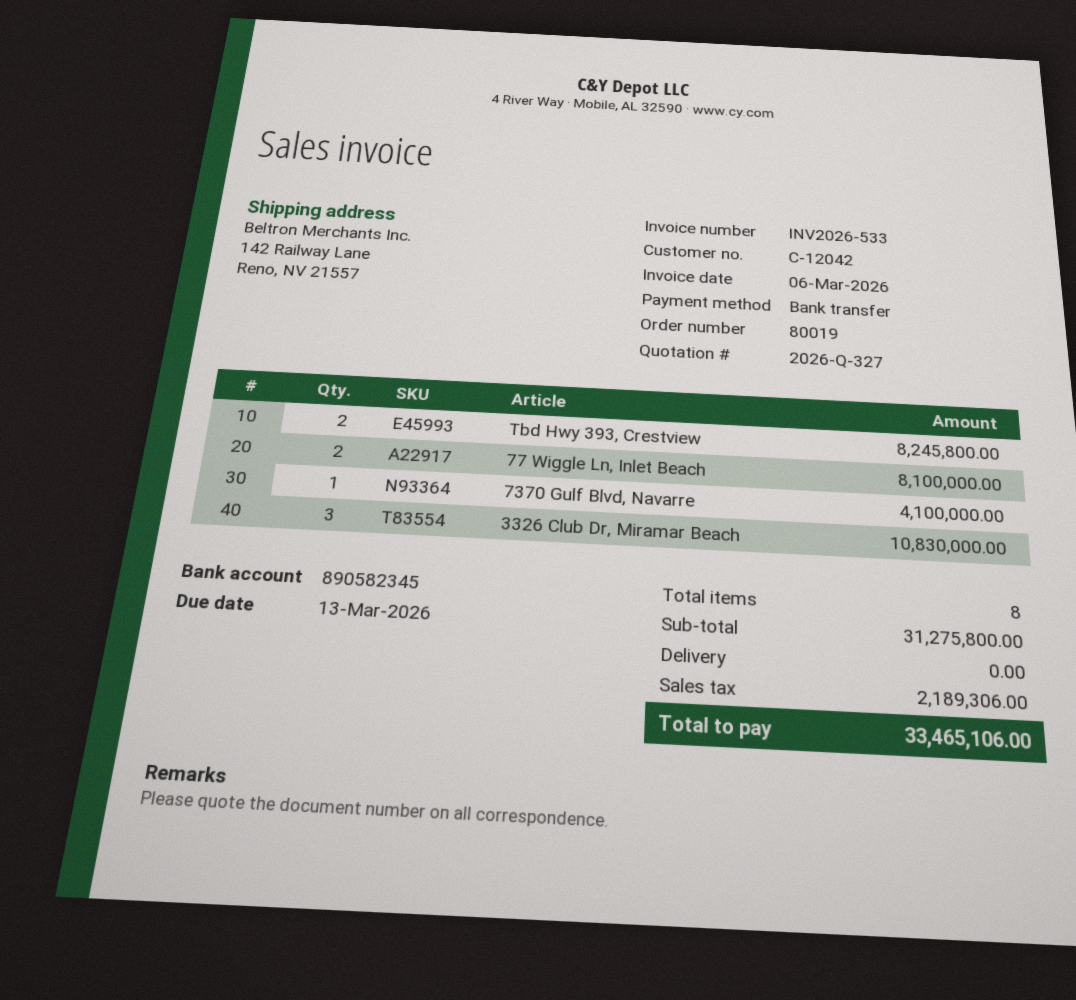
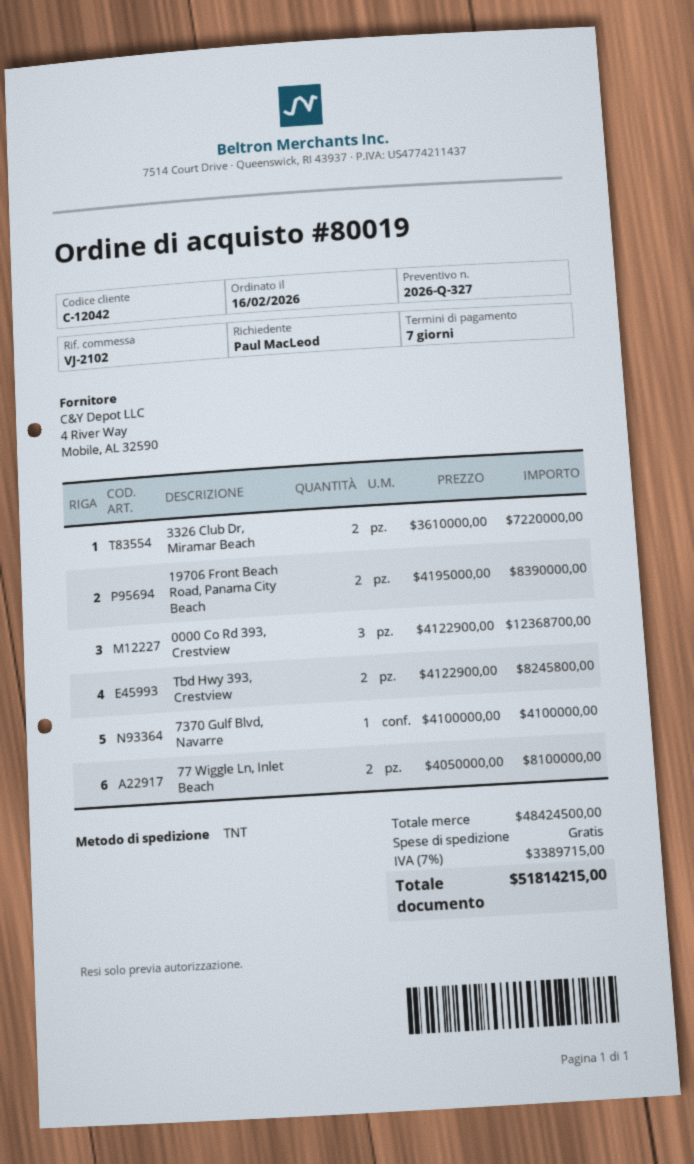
3326 Club Dr, Miramar Beach: 3 for 10830000.00 -> 2 for 7220000.00
19706 Front Beach Road, Panama City Beach: none -> 2 for 8390000.00
0000 Co Rd 393, Crestview: none -> 3 for 12368700.00
subtotal: 31275800.00 -> 48424500.00
tax: 2189306.00 -> 3389715.00
total: 33465106.00 -> 51814215.00

